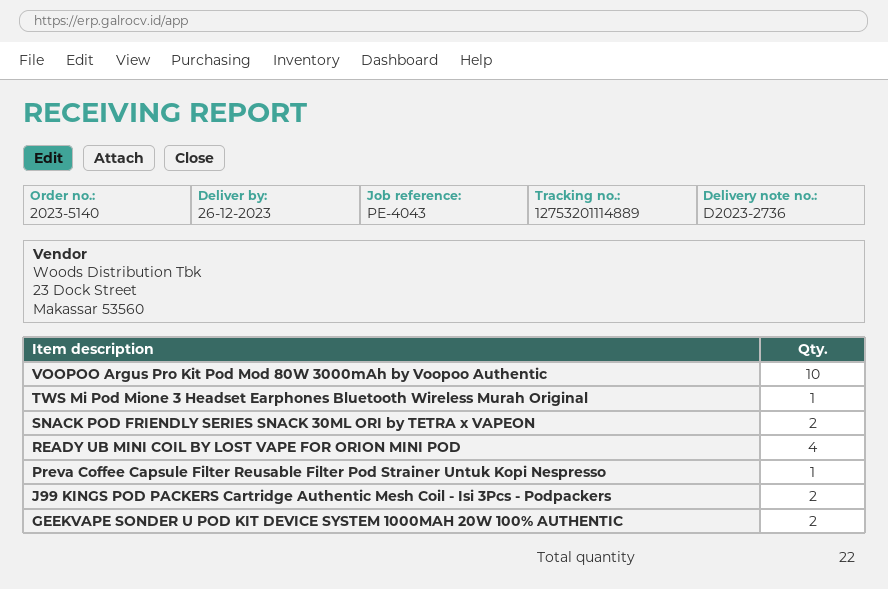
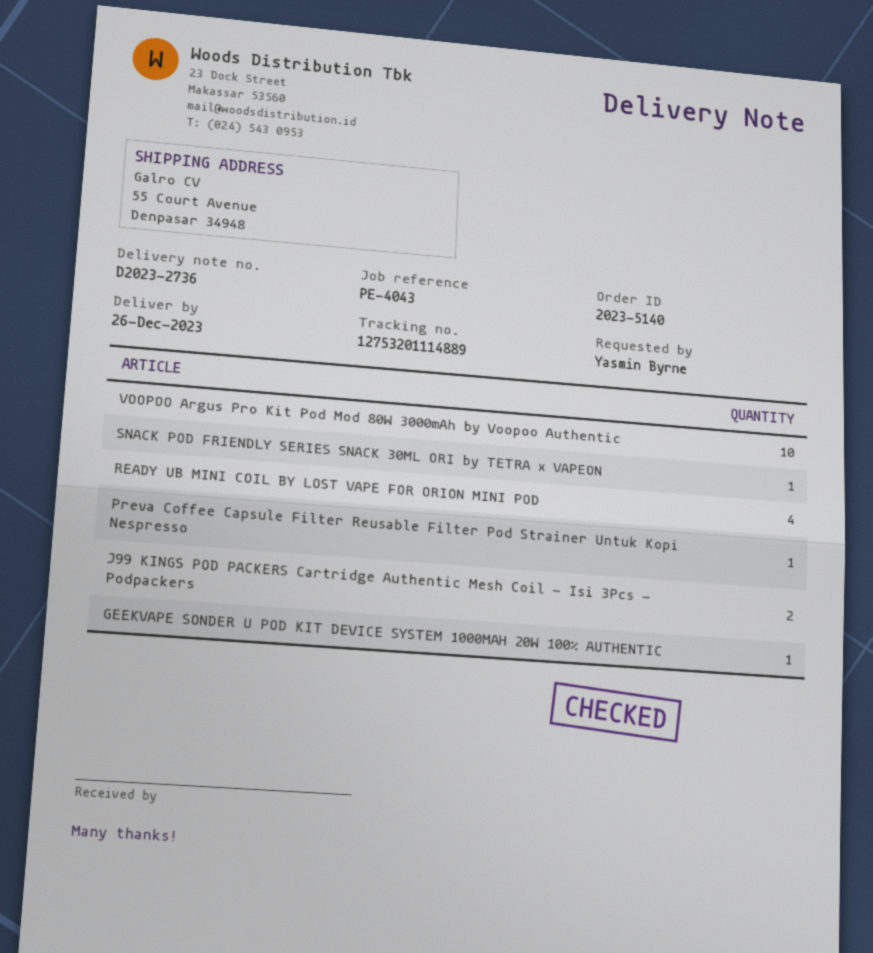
TWS Mi Pod Mione 3 Headset Earphones Bluetooth Wireless Murah Original: 1 -> none
SNACK POD FRIENDLY SERIES SNACK 30ML ORI by TETRA x VAPEON: 2 -> 1
GEEKVAPE SONDER U POD KIT DEVICE SYSTEM 1000MAH 20W 100% AUTHENTIC: 2 -> 1

